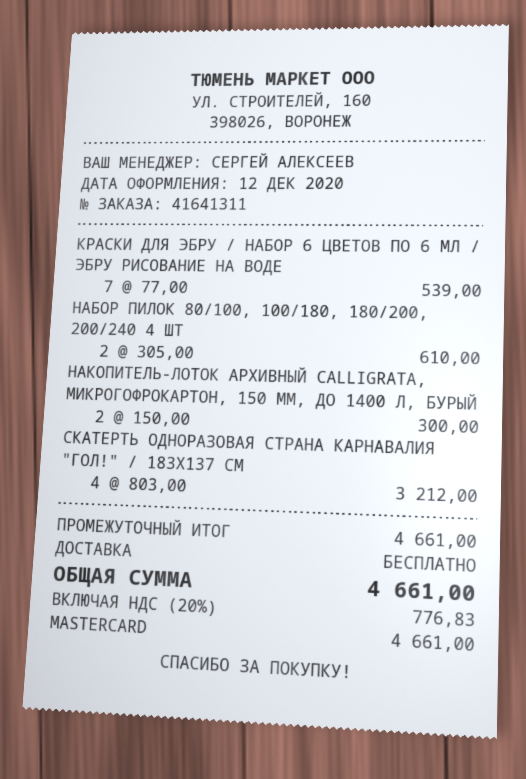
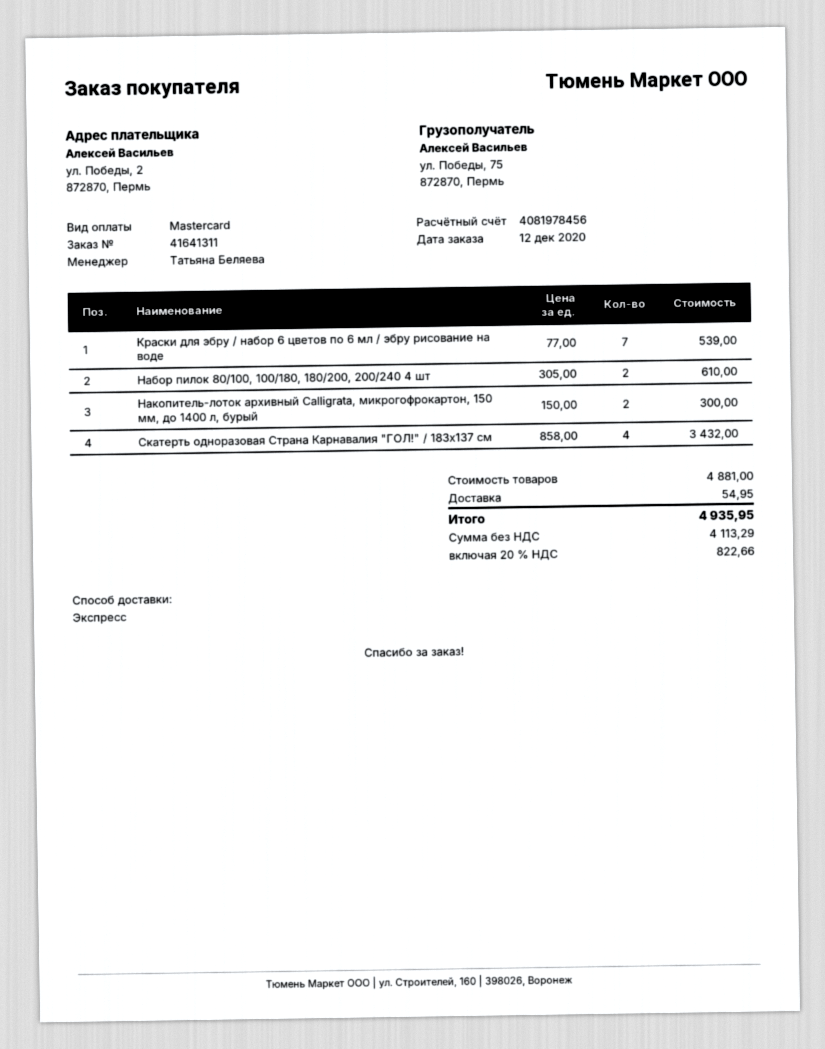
sales rep: СЕРГЕЙ АЛЕКСЕЕВ -> Татьяна Беляева
СКАТЕРТЬ ОДНОРАЗОВАЯ СТРАНА КАРНАВАЛИЯ "ГОЛ!" / 183Х137 СМ: 4 x 803.00 = 3212.00 -> 4 x 858.00 = 3432.00
subtotal: 4661.00 -> 4881.00
shipping: 0.00 -> 54.95
tax: 20% = 776.83 -> 20% = 822.66
total: 4661.00 -> 4935.95

